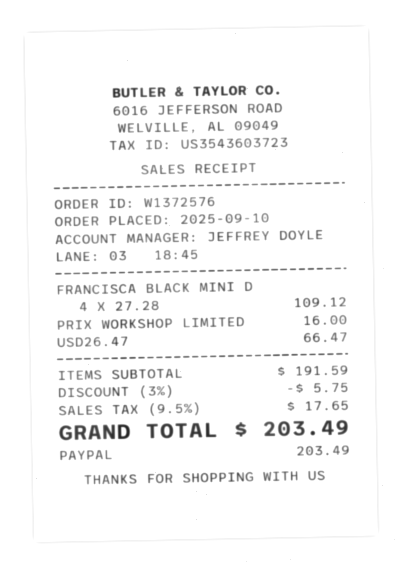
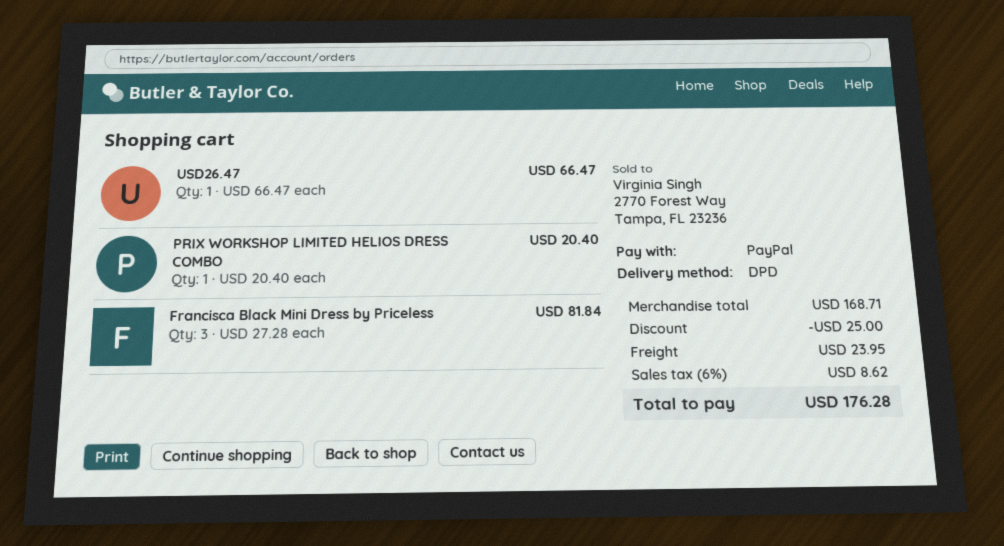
FRANCISCA BLACK MINI D: 4 x 27.28 = 109.12 -> 3 x 27.28 = 81.84
PRIX WORKSHOP LIMITED: 1 x 16.00 = 16.00 -> 1 x 20.40 = 20.40
subtotal: 191.59 -> 168.71
discount: 5.75 -> 25.00
shipping: none -> 23.95
tax: 9.5% = 17.65 -> 6% = 8.62
total: 203.49 -> 176.28

